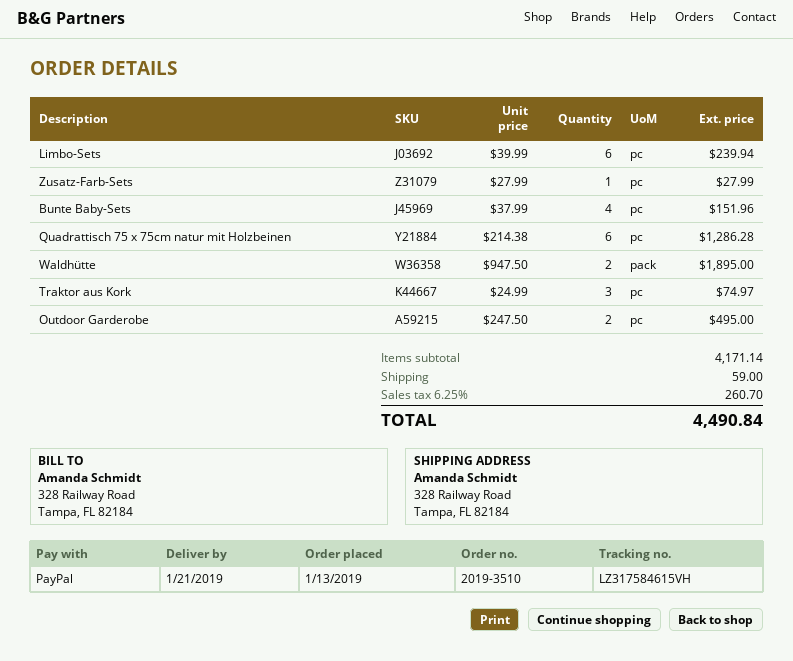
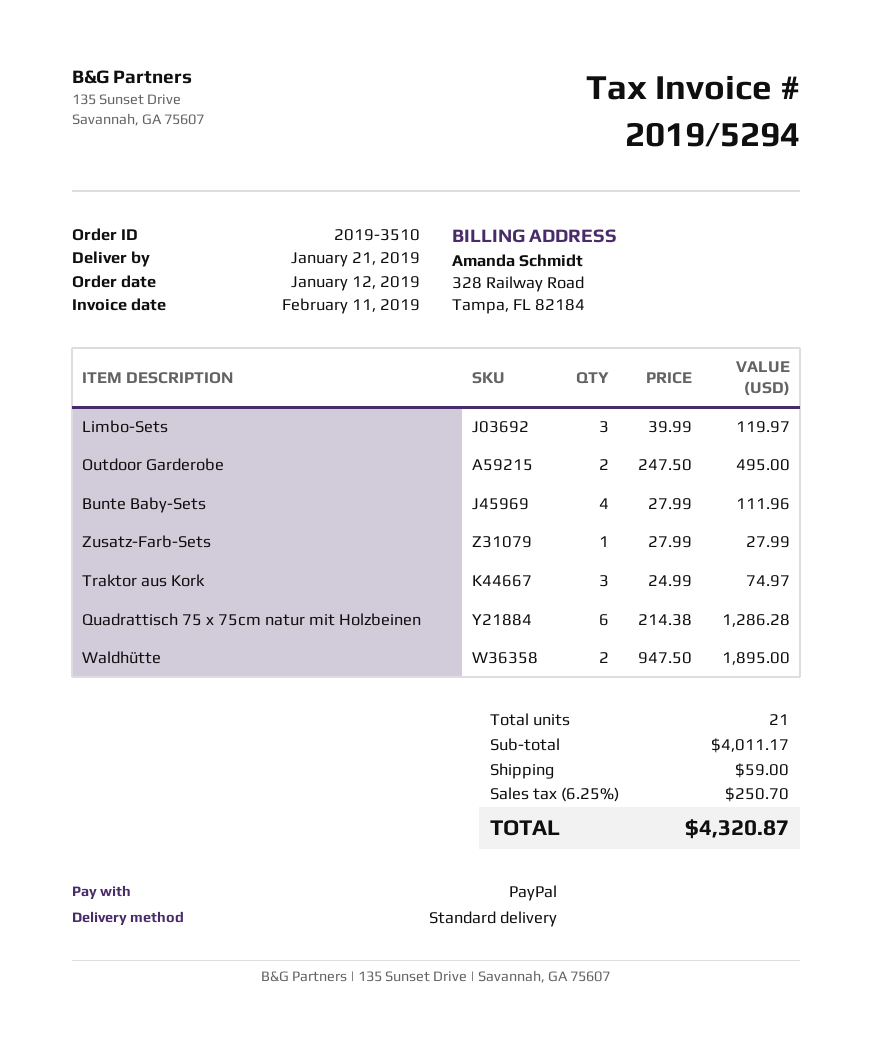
order date: 2019-01-13 -> 2019-01-12
Limbo-Sets: 6 x 39.99 = 239.94 -> 3 x 39.99 = 119.97
Bunte Baby-Sets: 4 x 37.99 = 151.96 -> 4 x 27.99 = 111.96
subtotal: 4171.14 -> 4011.17
tax: 6.25% = 260.70 -> 6.25% = 250.70
total: 4490.84 -> 4320.87

